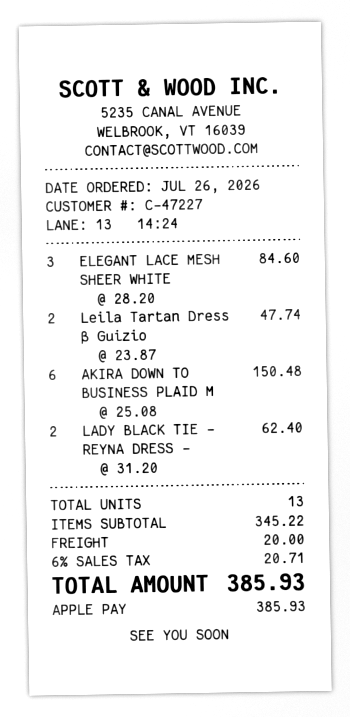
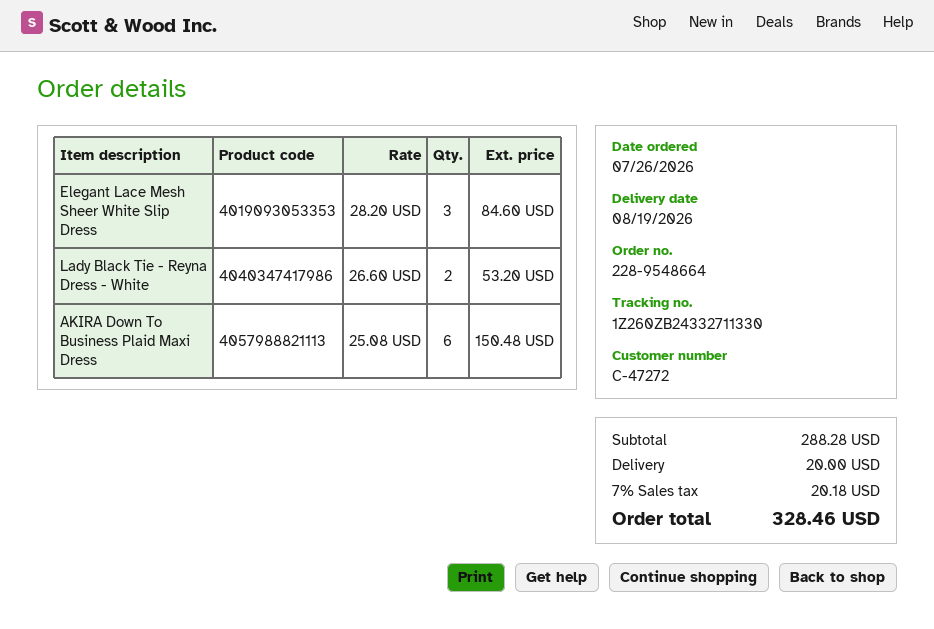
customer number: C-47227 -> C-47272
Leila Tartan Dress β Guizio: 2 x 23.87 = 47.74 -> none
LADY BLACK TIE - REYNA DRESS -: 2 x 31.20 = 62.40 -> 2 x 26.60 = 53.20
subtotal: 345.22 -> 288.28
tax: 6% = 20.71 -> 7% = 20.18
total: 385.93 -> 328.46

